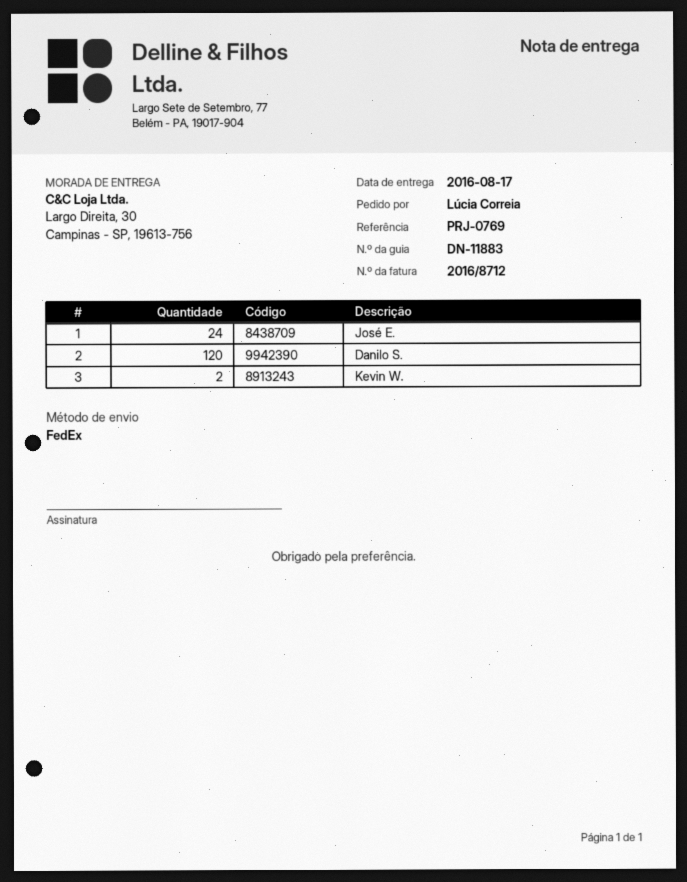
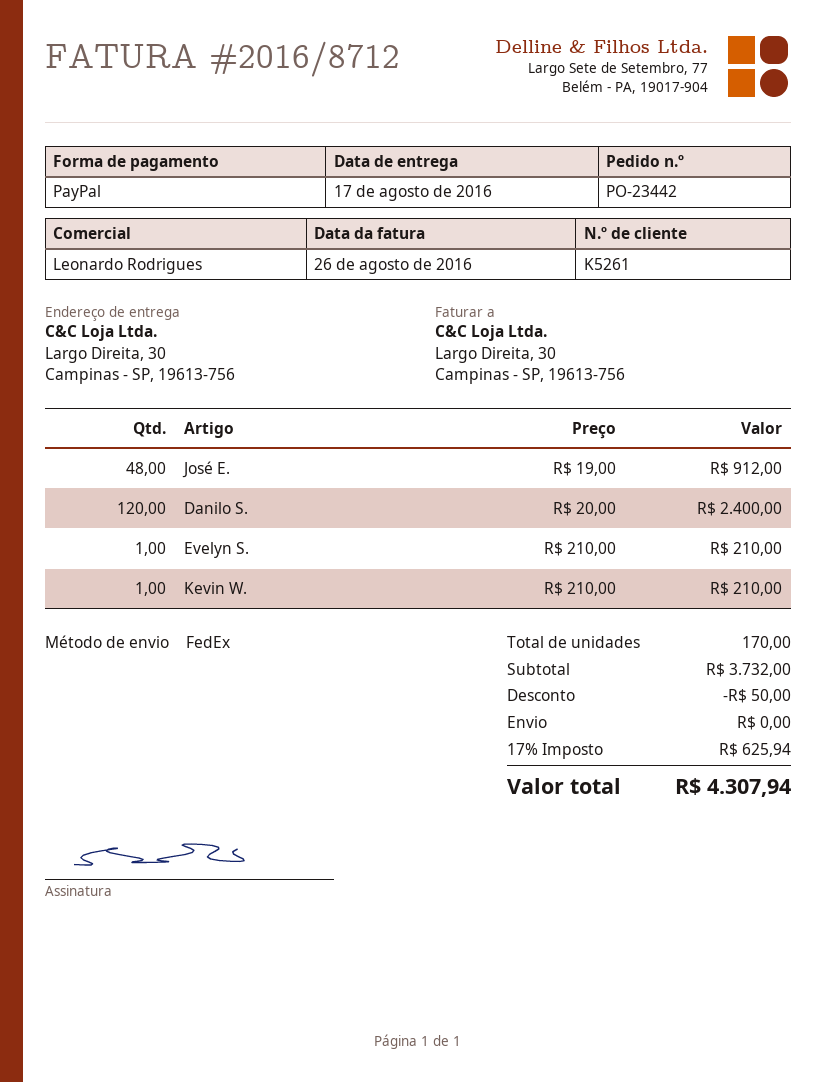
José E.: 24 -> 48
Kevin W.: 2 -> 1
Evelyn S.: none -> 1

